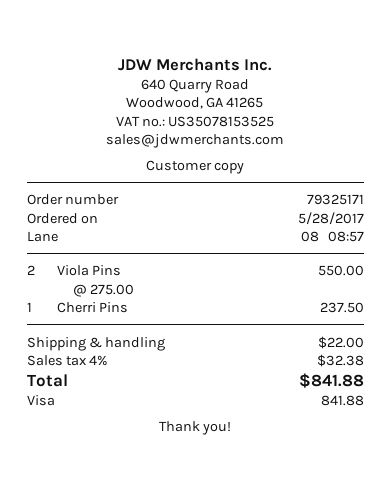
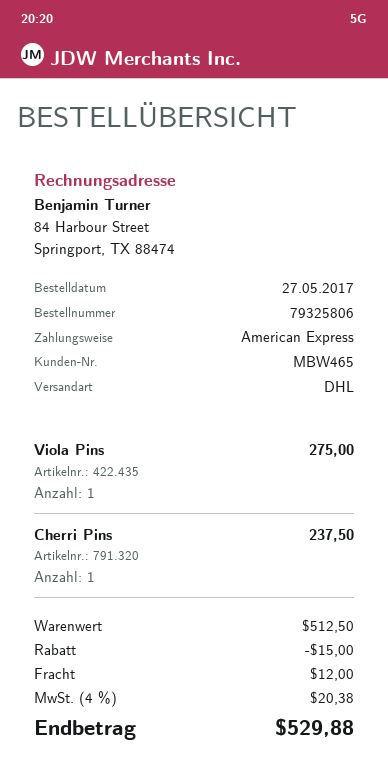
order number: 79325171 -> 79325806
order date: 2017-05-28 -> 2017-05-27
payment method: Visa -> American Express
Viola Pins: 2 for 550.00 -> 1 for 275.00
discount: none -> 15.00
shipping: 22.00 -> 12.00
tax: 4% = 32.38 -> 4% = 20.38
total: 841.88 -> 529.88

